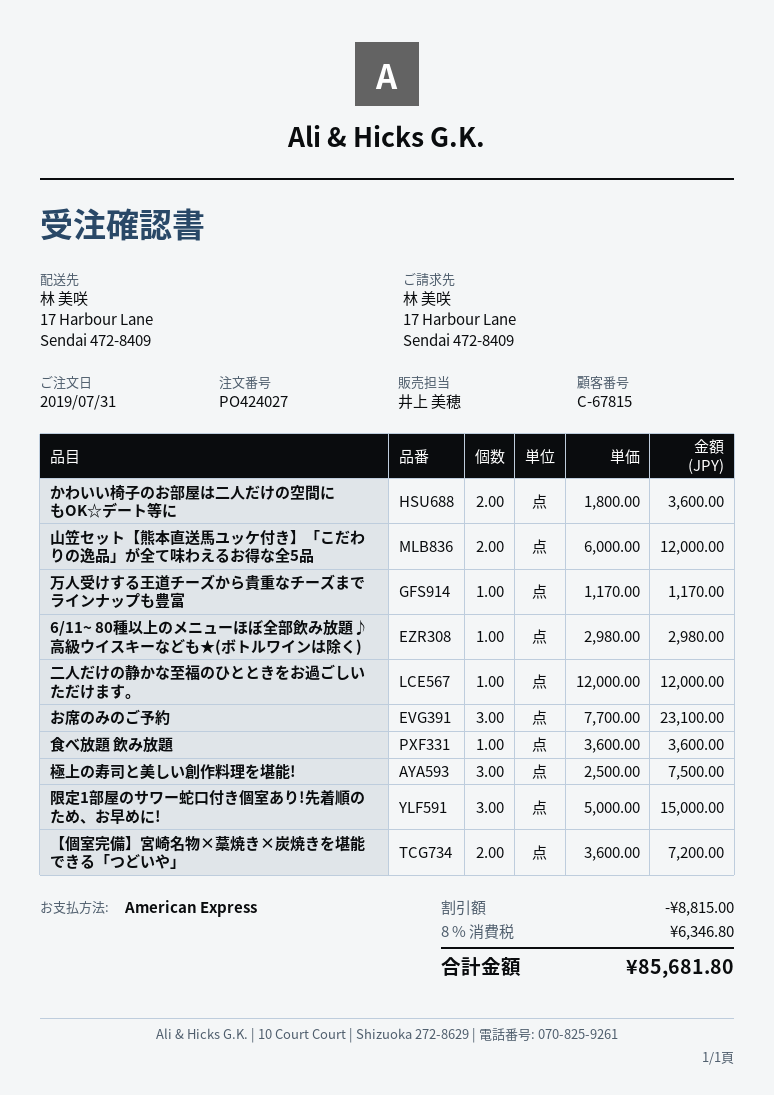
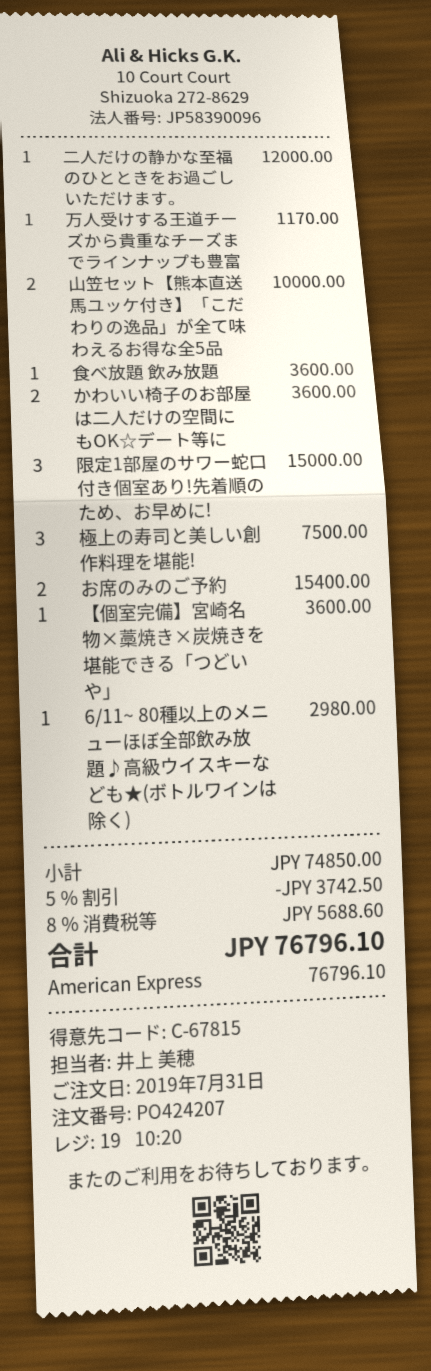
order number: PO424027 -> PO424207
山笠セット【熊本直送馬ユッケ付き】「こだわりの逸品」が全て味わえるお得な全5品: 2 for 12000.00 -> 2 for 10000.00
お席のみのご予約: 3 for 23100.00 -> 2 for 15400.00
【個室完備】宮崎名物×藁焼き×炭焼きを堪能できる「つどいや」: 2 for 7200.00 -> 1 for 3600.00
discount: 8815.00 -> 3742.50
tax: 8% = 6346.80 -> 8% = 5688.60
total: 85681.80 -> 76796.10

